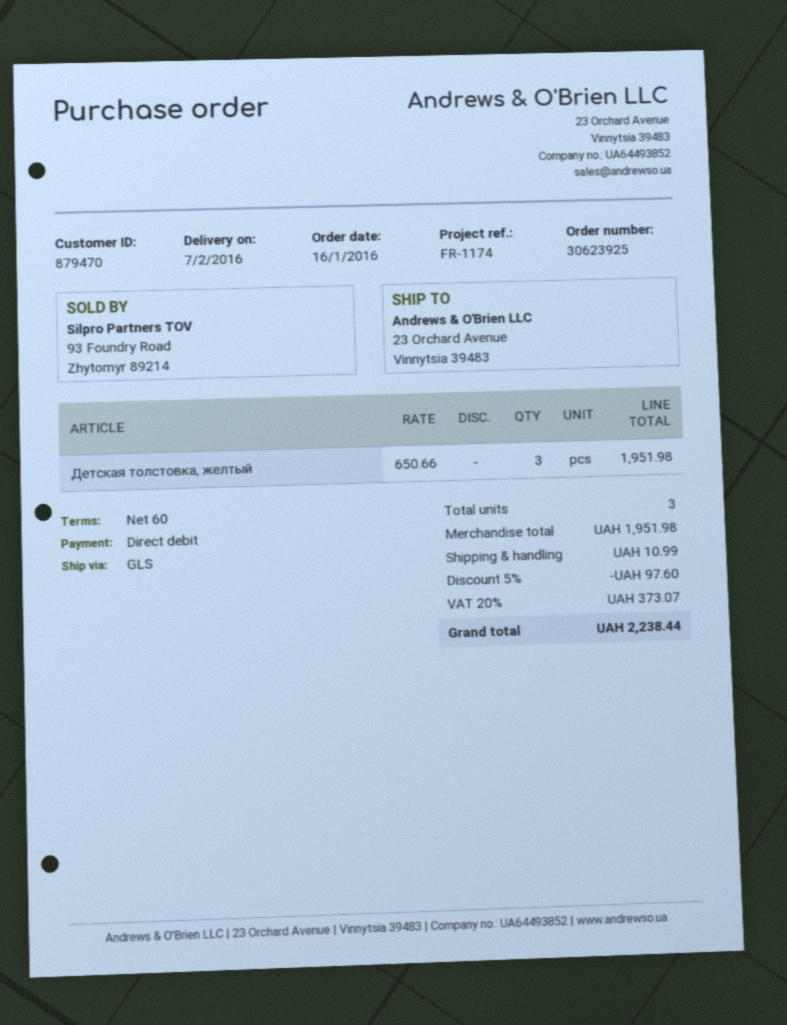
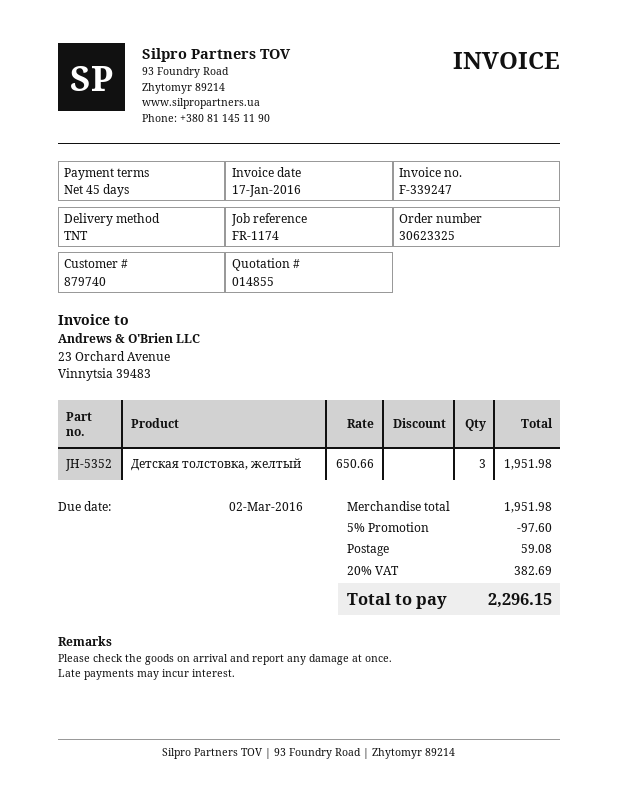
order number: 30623925 -> 30623325
payment terms: 60 days -> 45 days
customer number: 879470 -> 879740
shipping method: GLS -> TNT
shipping: 10.99 -> 59.08
tax: 20% = 373.07 -> 20% = 382.69
total: 2238.44 -> 2296.15

